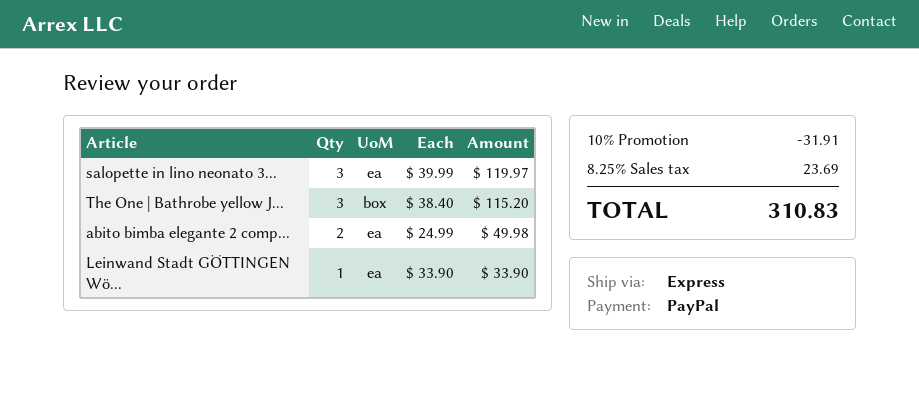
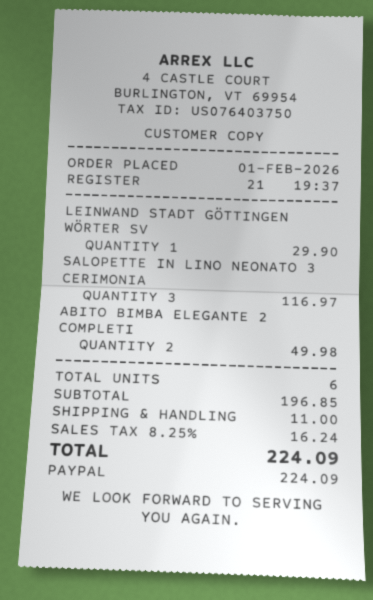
salopette in lino neonato 3...: 3 for 119.97 -> 3 for 116.97
The One | Bathrobe yellow J...: 3 for 115.20 -> none
Leinwand Stadt GÖTTINGEN Wö...: 1 for 33.90 -> 1 for 29.90
discount: 10% = 31.91 -> none
shipping: none -> 11.00
tax: 8.25% = 23.69 -> 8.25% = 16.24
total: 310.83 -> 224.09

